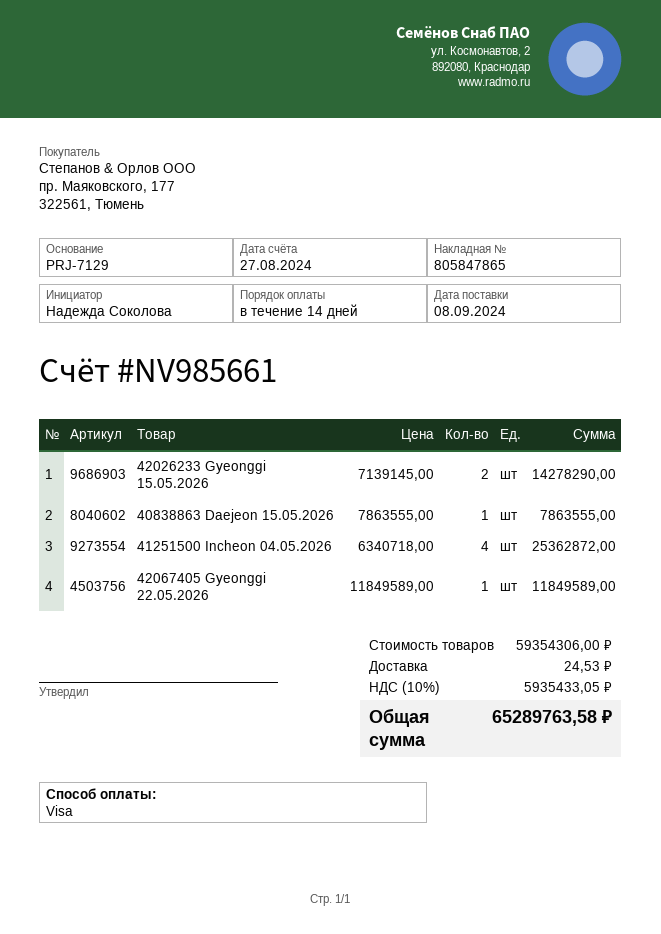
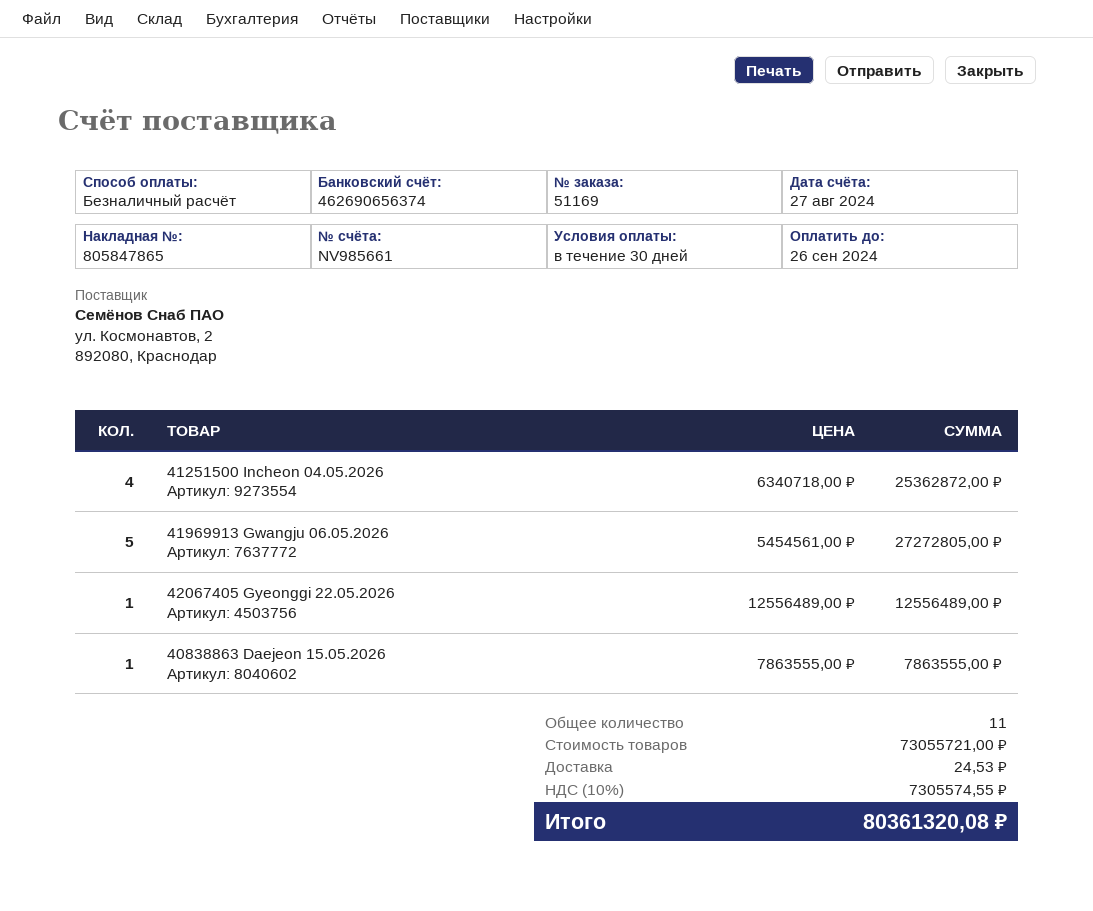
payment terms: 14 days -> 30 days
payment method: Visa -> bank transfer
42026233 Gyeonggi 15.05.2026: 2 x 7139145.00 = 14278290.00 -> none
42067405 Gyeonggi 22.05.2026: 1 x 11849589.00 = 11849589.00 -> 1 x 12556489.00 = 12556489.00
41969913 Gwangju 06.05.2026: none -> 5 x 5454561.00 = 27272805.00
subtotal: 59354306.00 -> 73055721.00
tax: 10% = 5935433.05 -> 10% = 7305574.55
total: 65289763.58 -> 80361320.08

